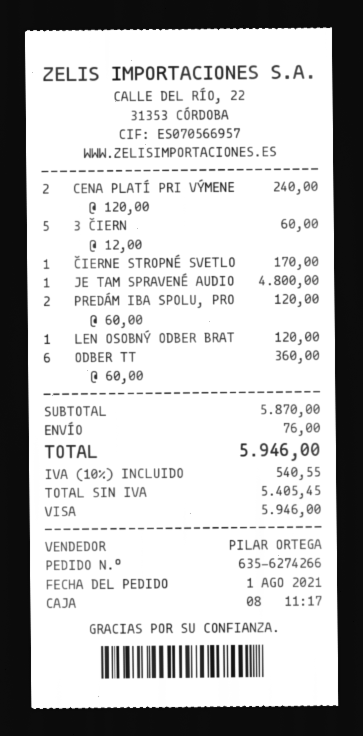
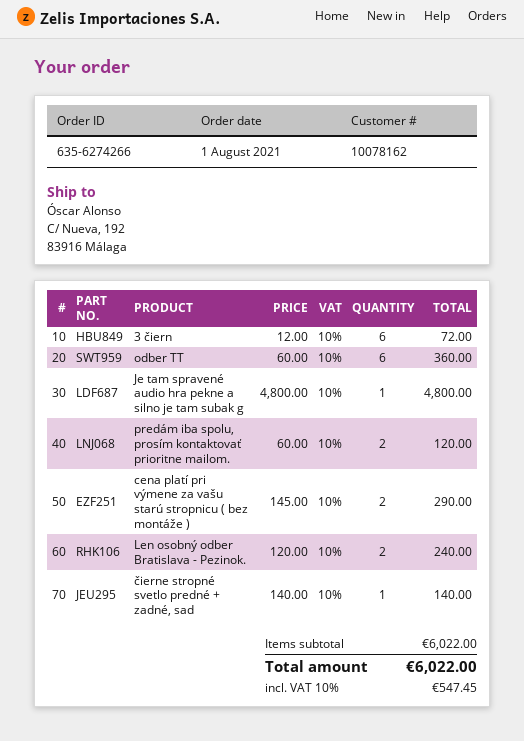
CENA PLATÍ PRI VÝMENE: 2 x 120.00 = 240.00 -> 2 x 145.00 = 290.00
3 ČIERN: 5 x 12.00 = 60.00 -> 6 x 12.00 = 72.00
ČIERNE STROPNÉ SVETLO: 1 x 170.00 = 170.00 -> 1 x 140.00 = 140.00
LEN OSOBNÝ ODBER BRAT: 1 x 120.00 = 120.00 -> 2 x 120.00 = 240.00
subtotal: 5870.00 -> 6022.00
shipping: 76.00 -> none
tax: 10% = 540.55 -> 10% = 547.45
total: 5946.00 -> 6022.00

